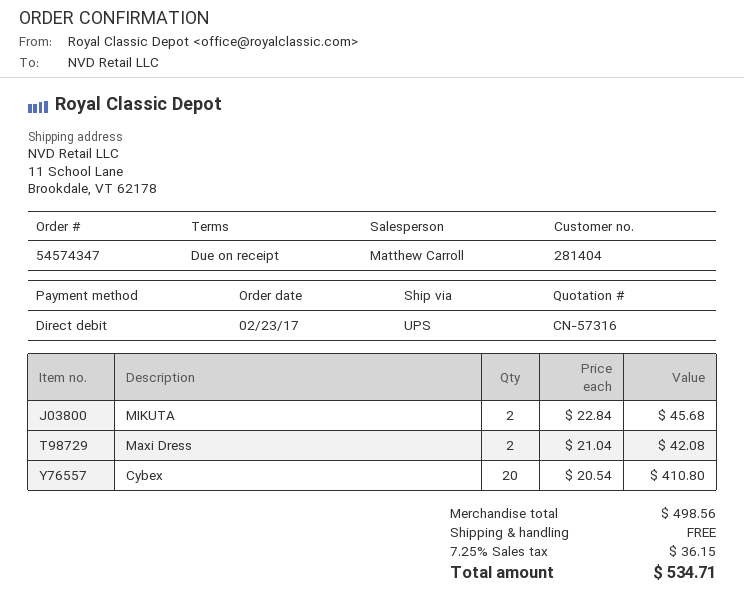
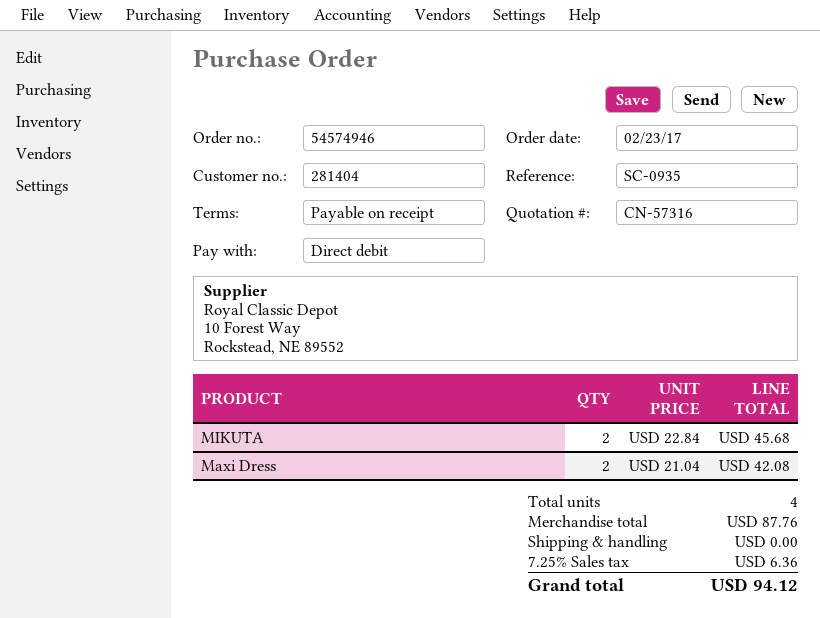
order number: 54574347 -> 54574946
Cybex: 20 x 20.54 = 410.80 -> none
subtotal: 498.56 -> 87.76
tax: 7.25% = 36.15 -> 7.25% = 6.36
total: 534.71 -> 94.12

